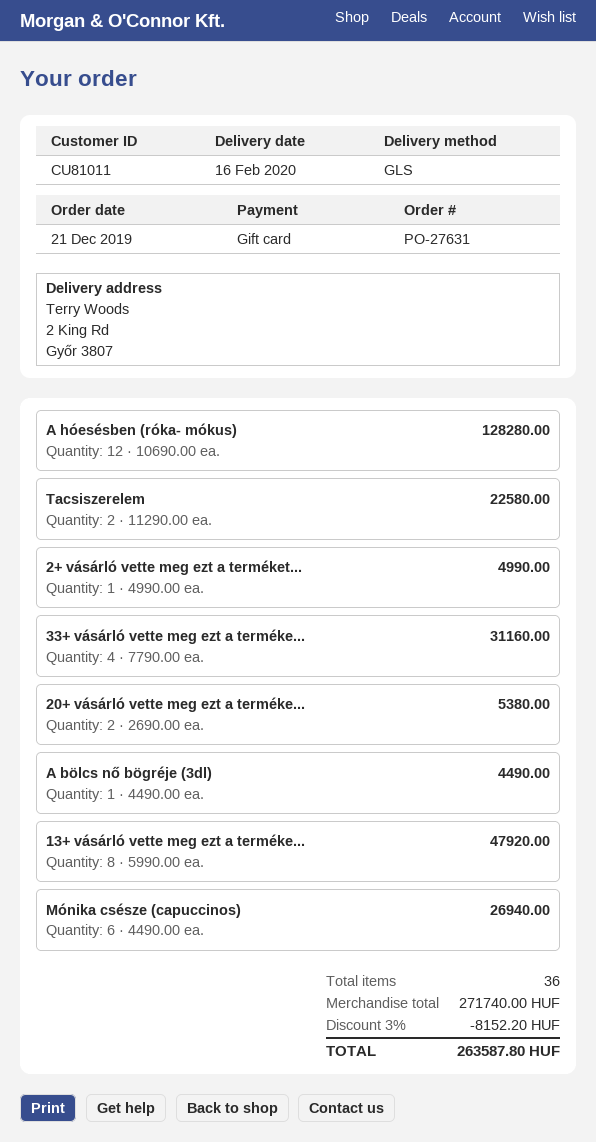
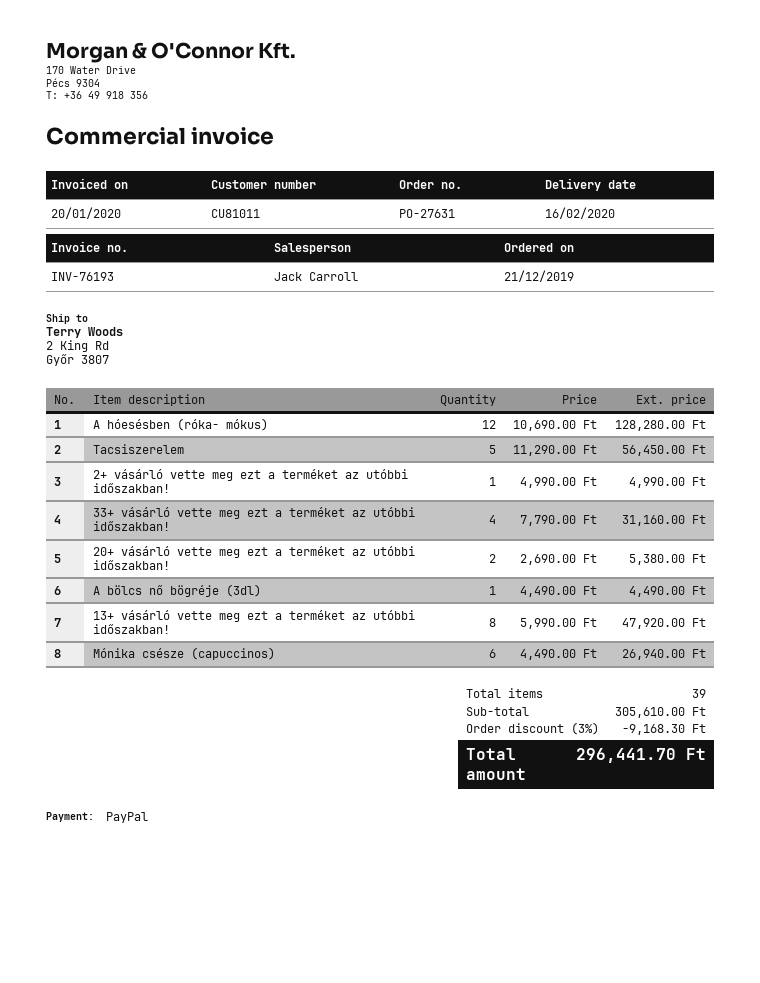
payment method: gift card -> PayPal
Tacsiszerelem: 2 x 11290.00 = 22580.00 -> 5 x 11290.00 = 56450.00
total quantity: 36 -> 39
subtotal: 271740.00 -> 305610.00
discount: 3% = 8152.20 -> 3% = 9168.30
total: 263587.80 -> 296441.70

